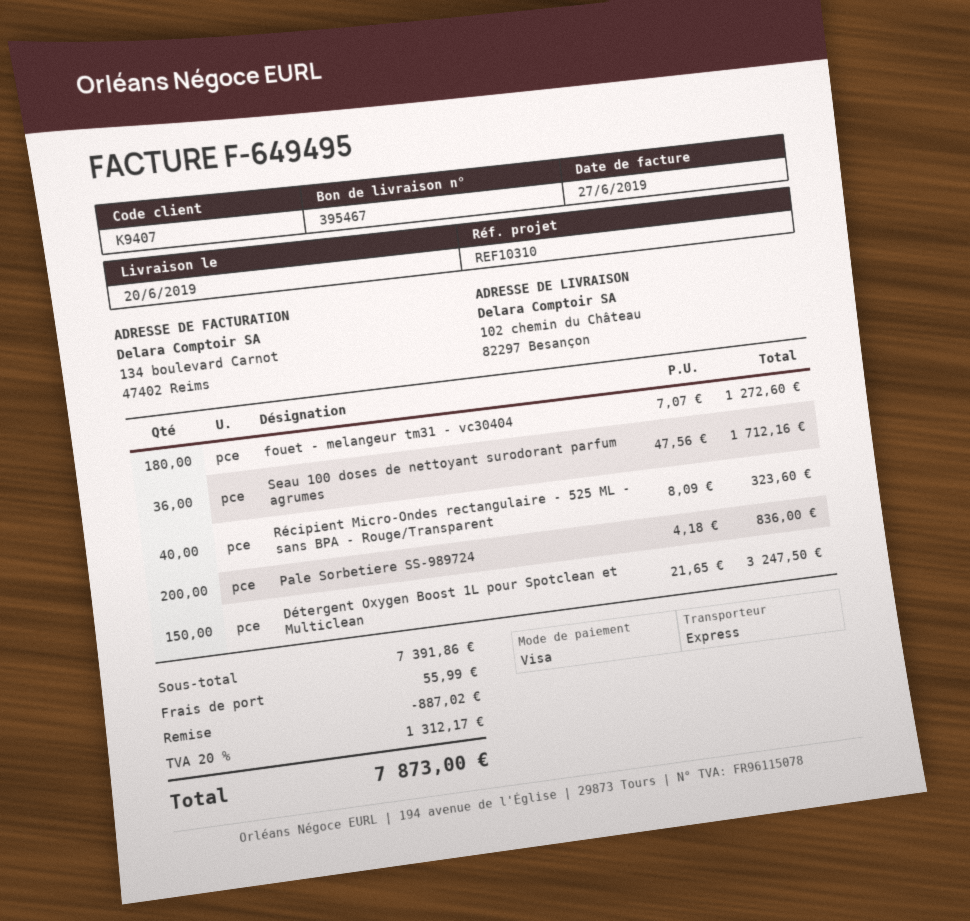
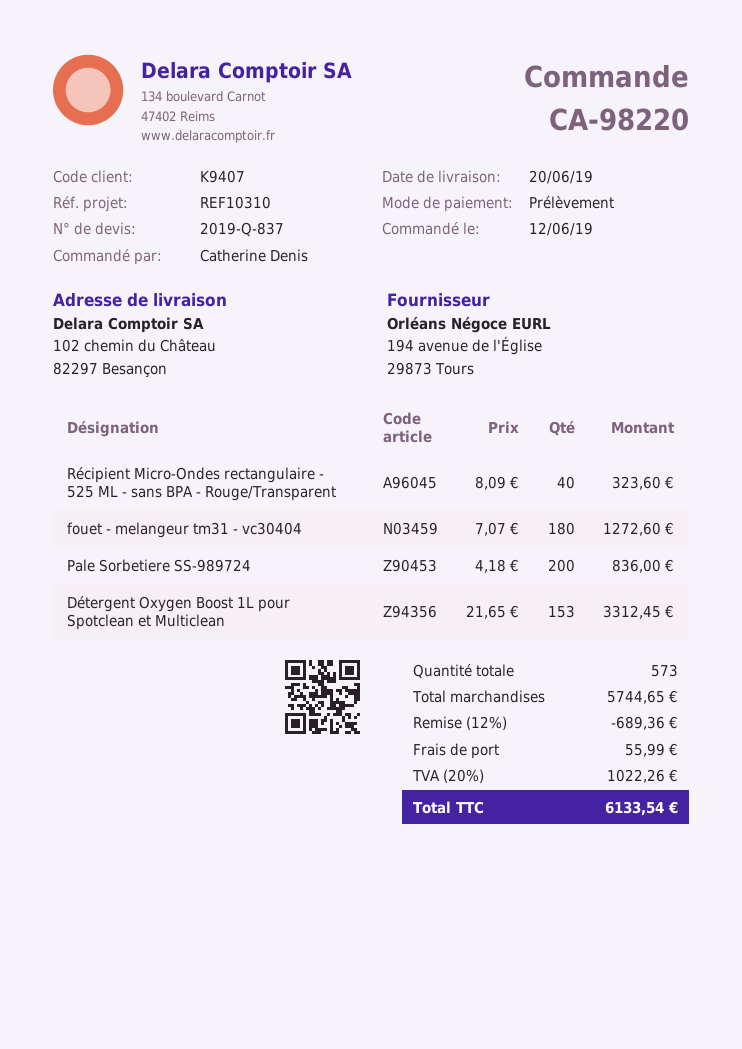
payment method: Visa -> direct debit
Seau 100 doses de nettoyant surodorant parfum agrumes: 36 x 47.56 = 1712.16 -> none
Détergent Oxygen Boost 1L pour Spotclean et Multiclean: 150 x 21.65 = 3247.50 -> 153 x 21.65 = 3312.45
subtotal: 7391.86 -> 5744.65
discount: 887.02 -> 689.36
tax: 20% = 1312.17 -> 20% = 1022.26
total: 7873.00 -> 6133.54

